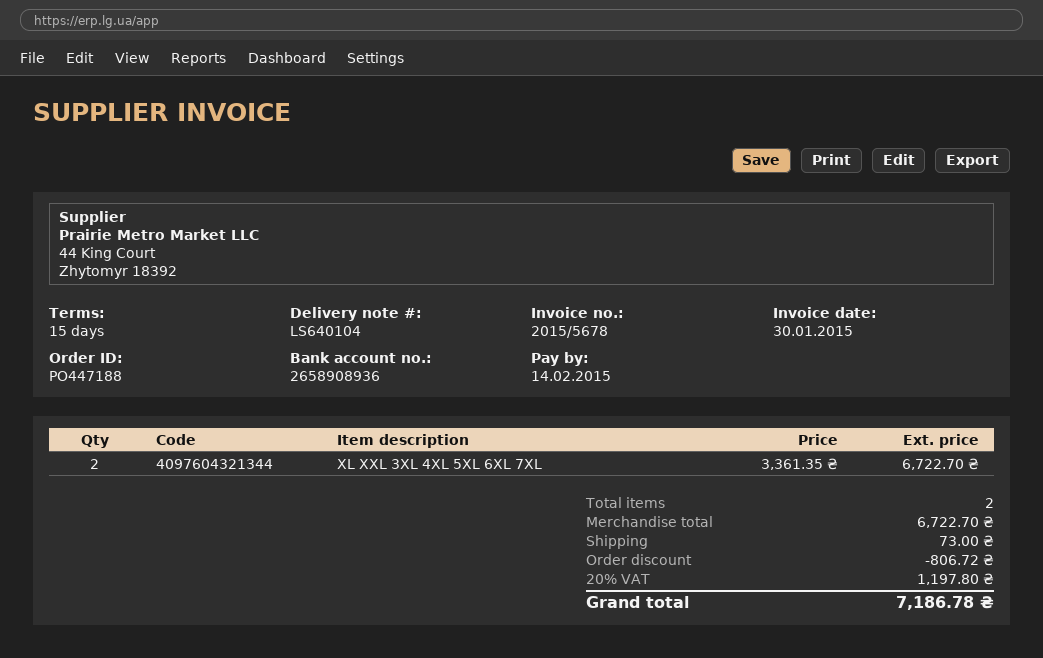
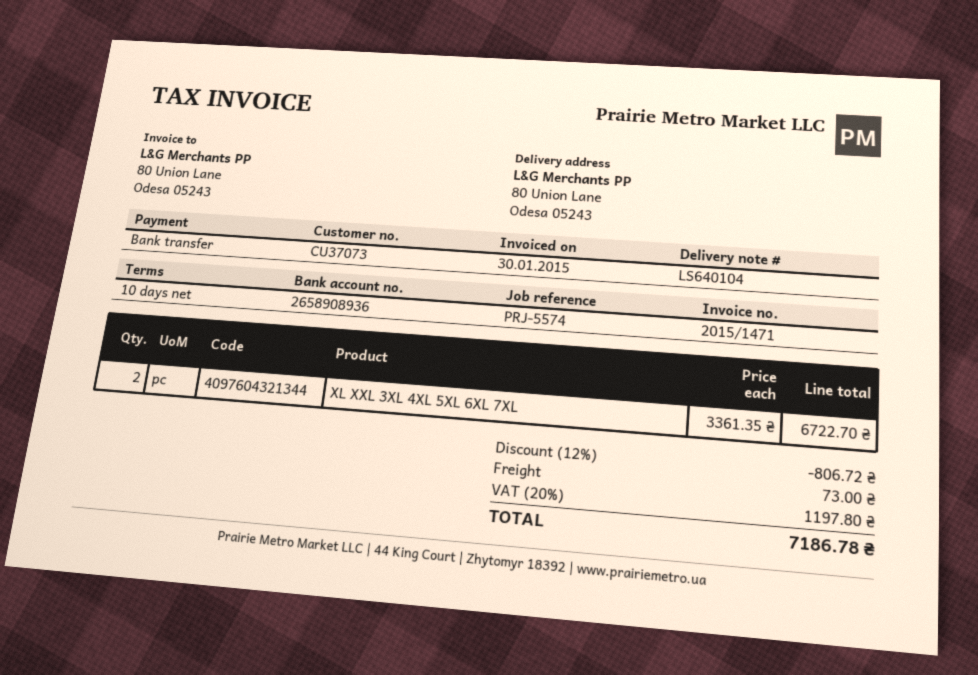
invoice number: 2015/5678 -> 2015/1471
payment terms: 15 days -> 10 days

